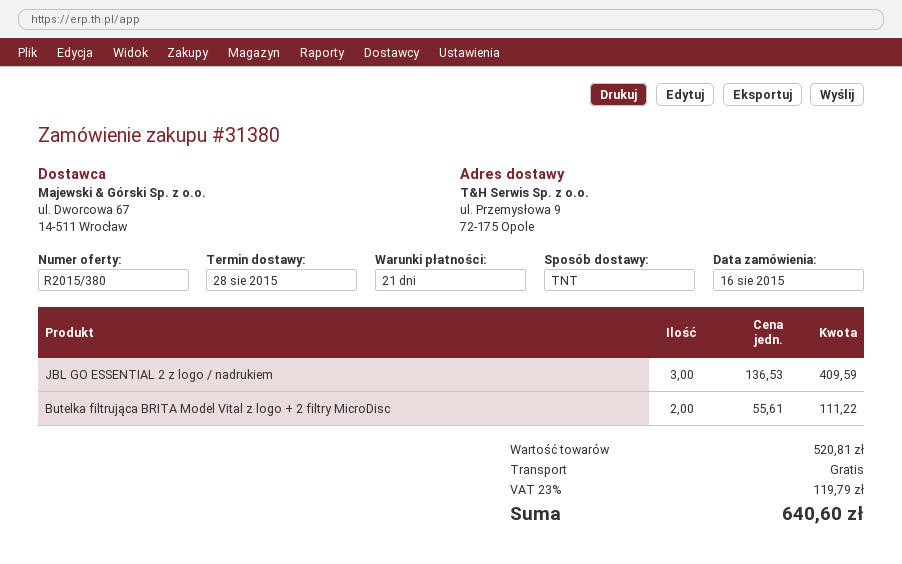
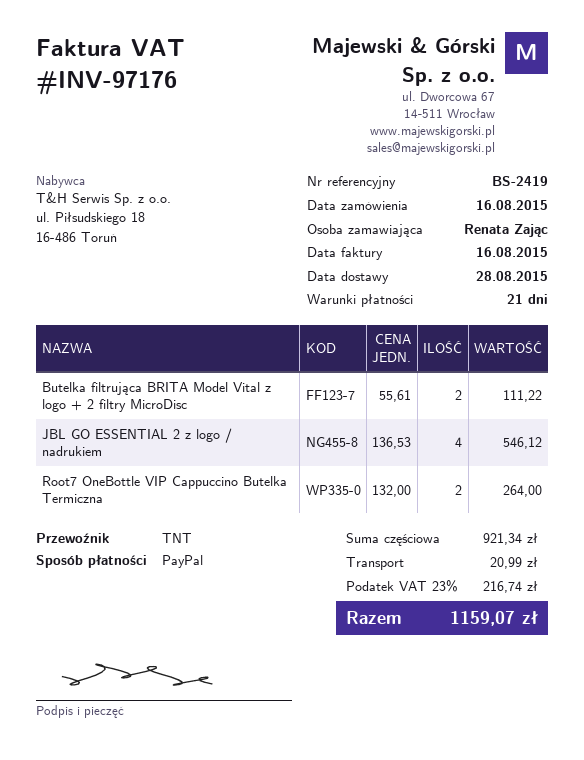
JBL GO ESSENTIAL 2 z logo / nadrukiem: 3 x 136.53 = 409.59 -> 4 x 136.53 = 546.12
Root7 OneBottle VIP Cappuccino Butelka Termiczna: none -> 2 x 132.00 = 264.00
subtotal: 520.81 -> 921.34
shipping: 0.00 -> 20.99
tax: 23% = 119.79 -> 23% = 216.74
total: 640.60 -> 1159.07

